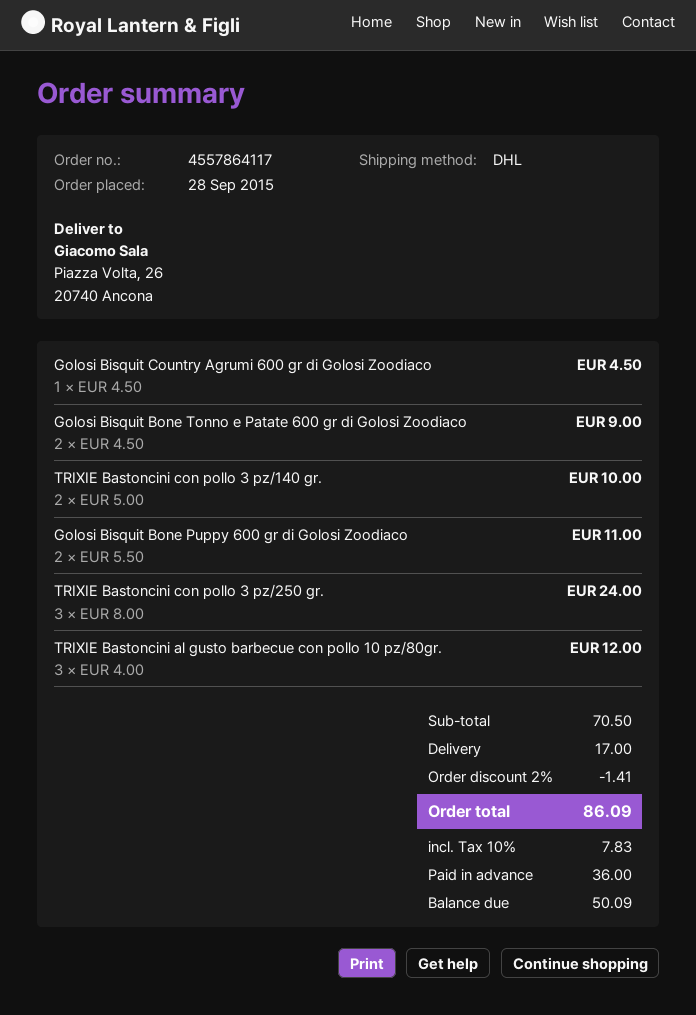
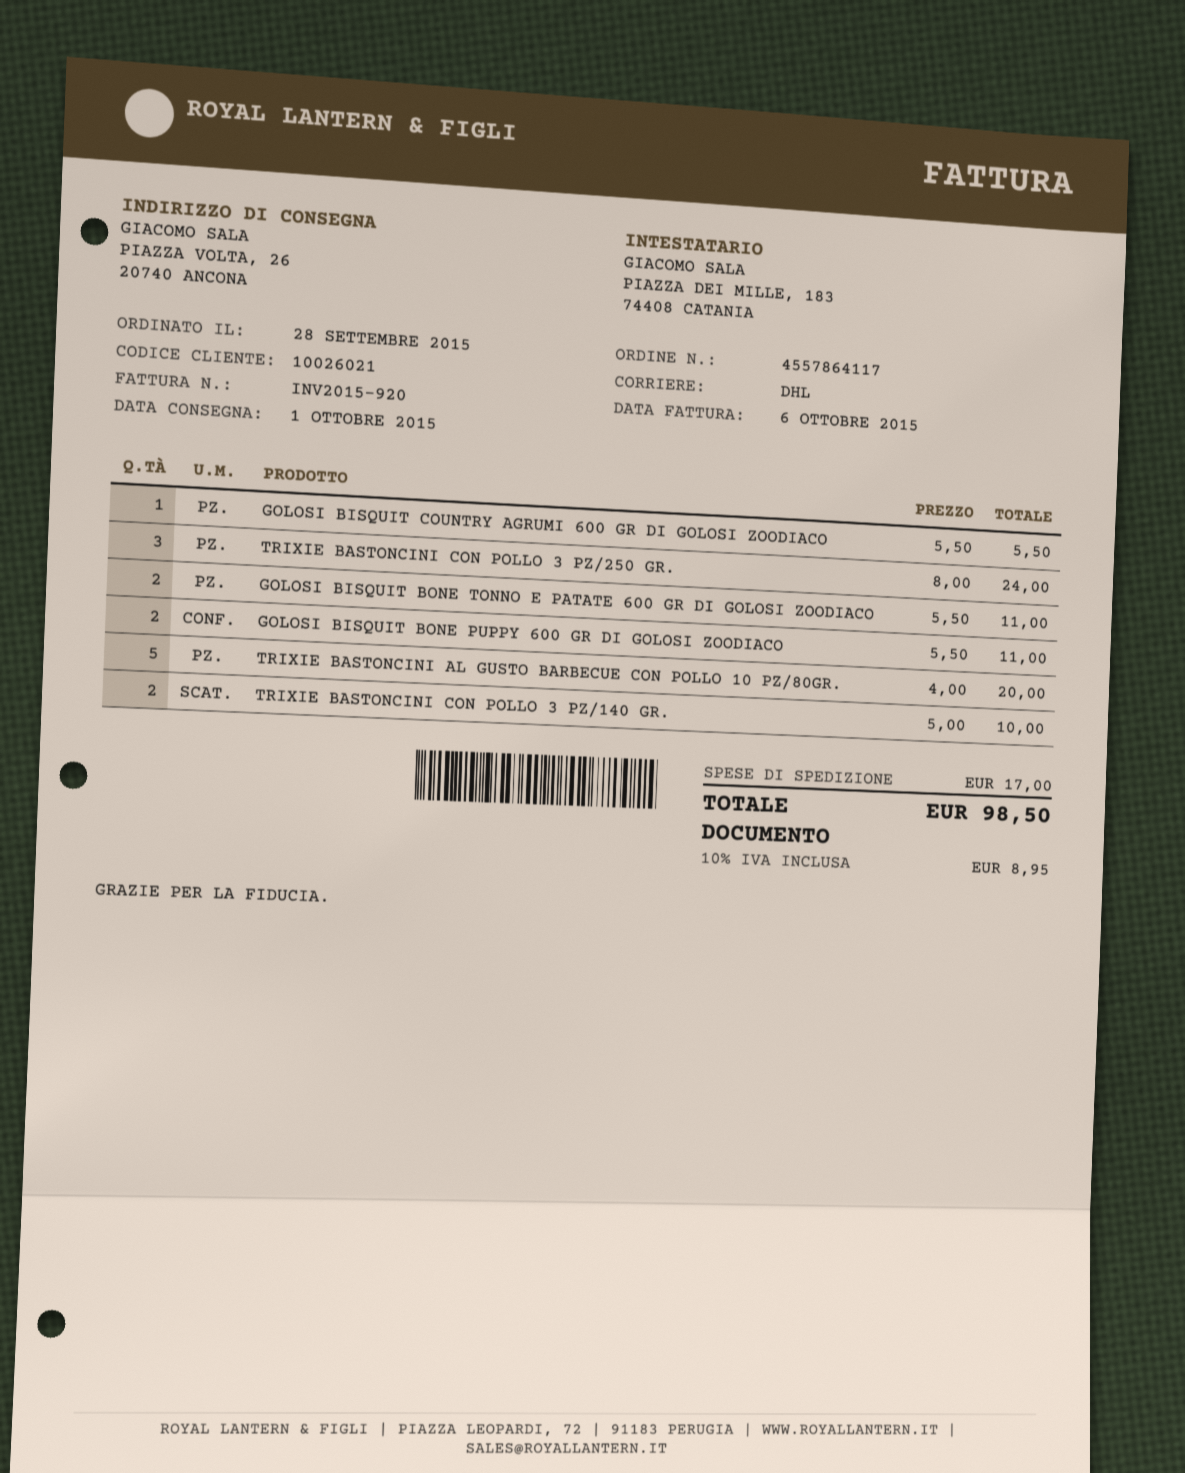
Golosi Bisquit Country Agrumi 600 gr di Golosi Zoodiaco: 1 x 4.50 = 4.50 -> 1 x 5.50 = 5.50
Golosi Bisquit Bone Tonno e Patate 600 gr di Golosi Zoodiaco: 2 x 4.50 = 9.00 -> 2 x 5.50 = 11.00
TRIXIE Bastoncini al gusto barbecue con pollo 10 pz/80gr.: 3 x 4.00 = 12.00 -> 5 x 4.00 = 20.00
discount: 2% = 1.41 -> none
tax: 10% = 7.83 -> 10% = 8.95
total: 86.09 -> 98.50

